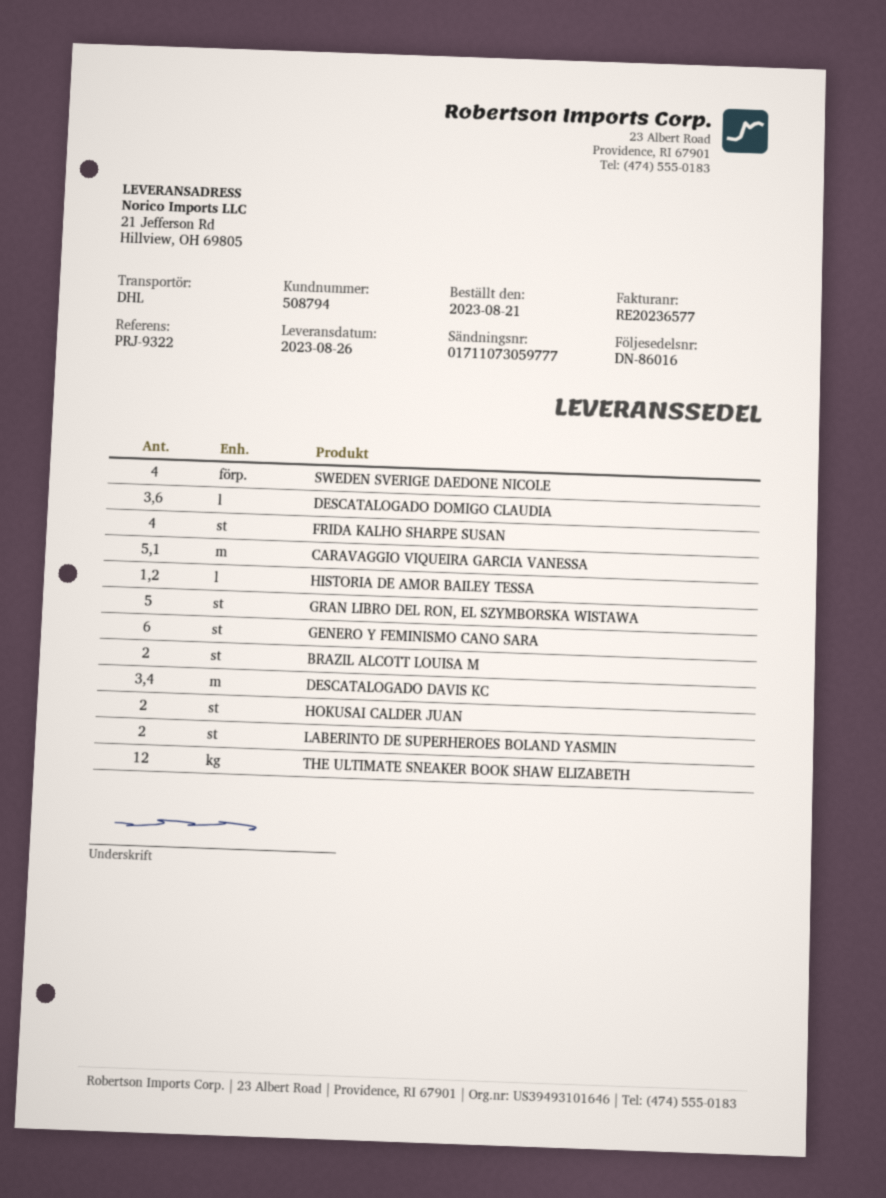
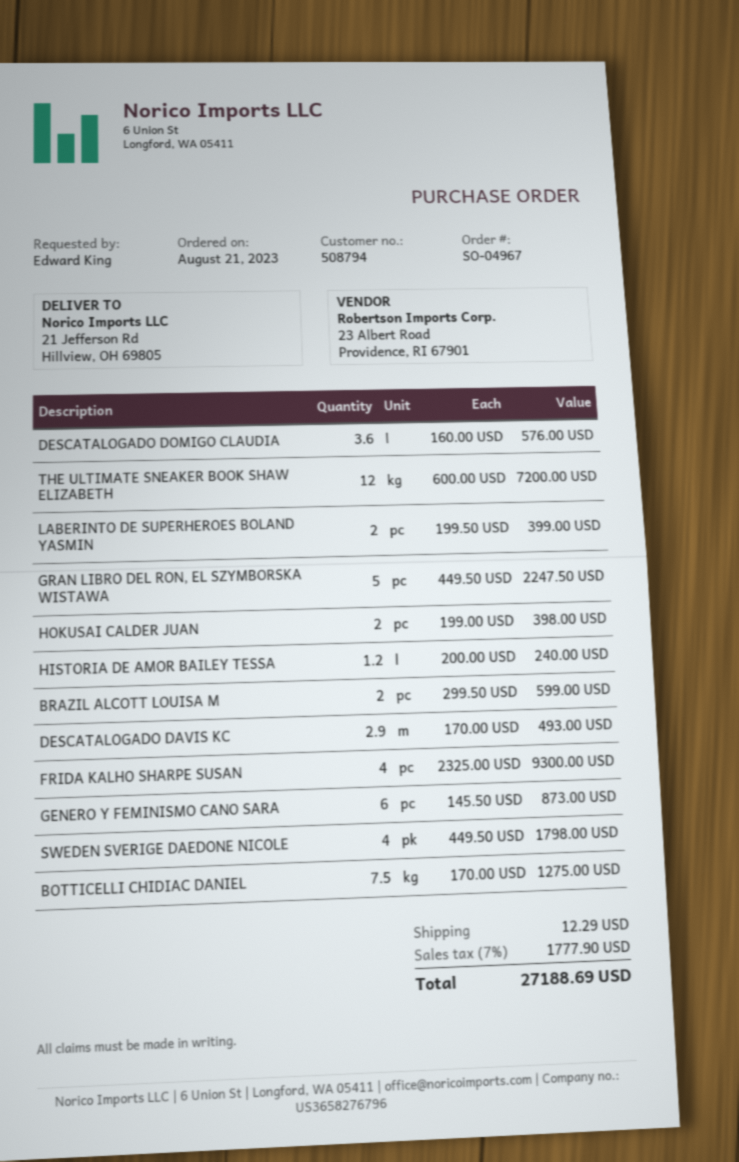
CARAVAGGIO VIQUEIRA GARCIA VANESSA: 5.1 -> none
DESCATALOGADO DAVIS KC: 3.4 -> 2.9
BOTTICELLI CHIDIAC DANIEL: none -> 7.5

